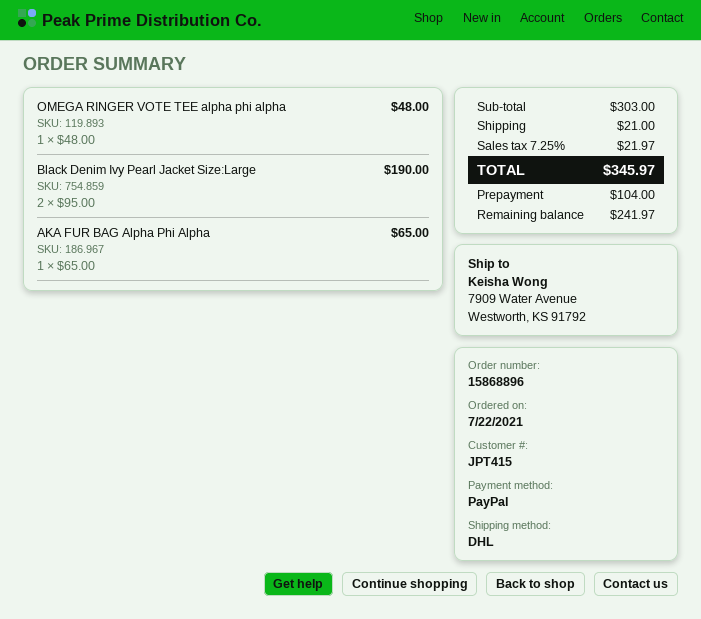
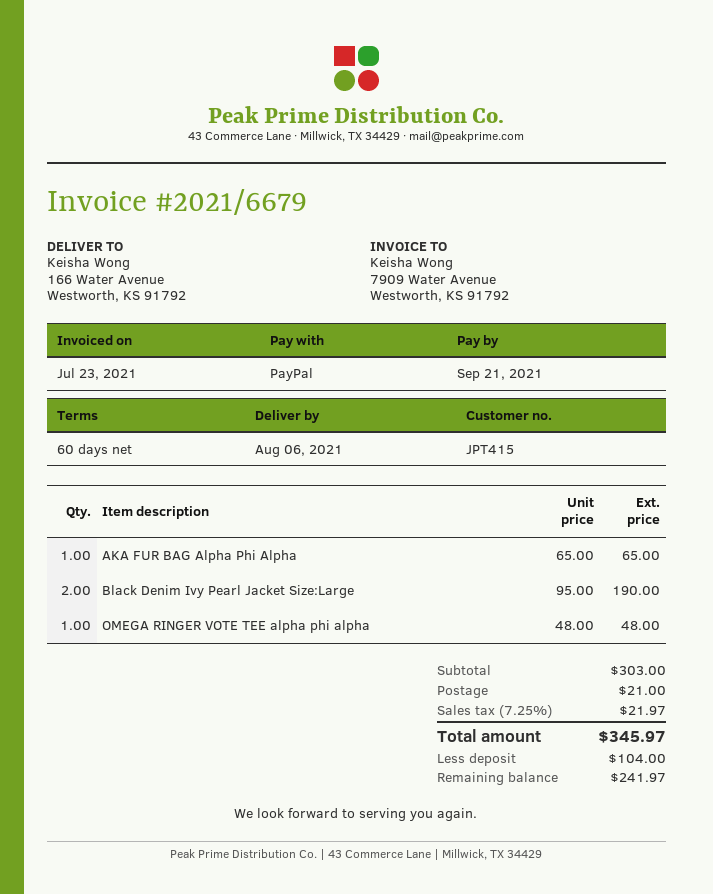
ship to: 7909 Water Avenue, Westworth, KS 91792 -> 166 Water Avenue, Westworth, KS 91792

